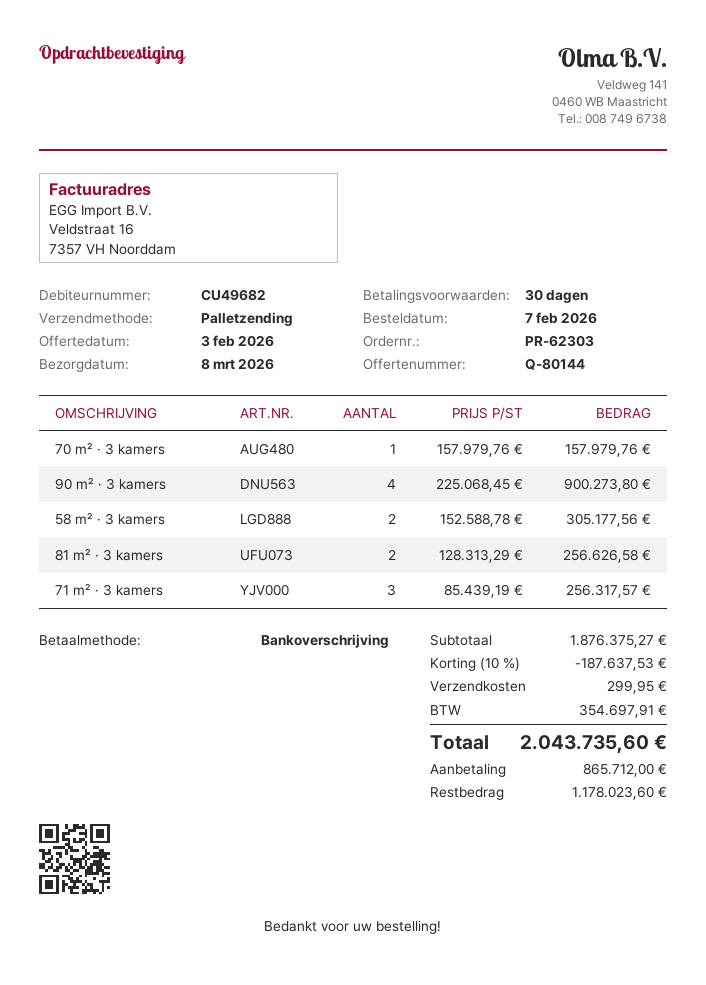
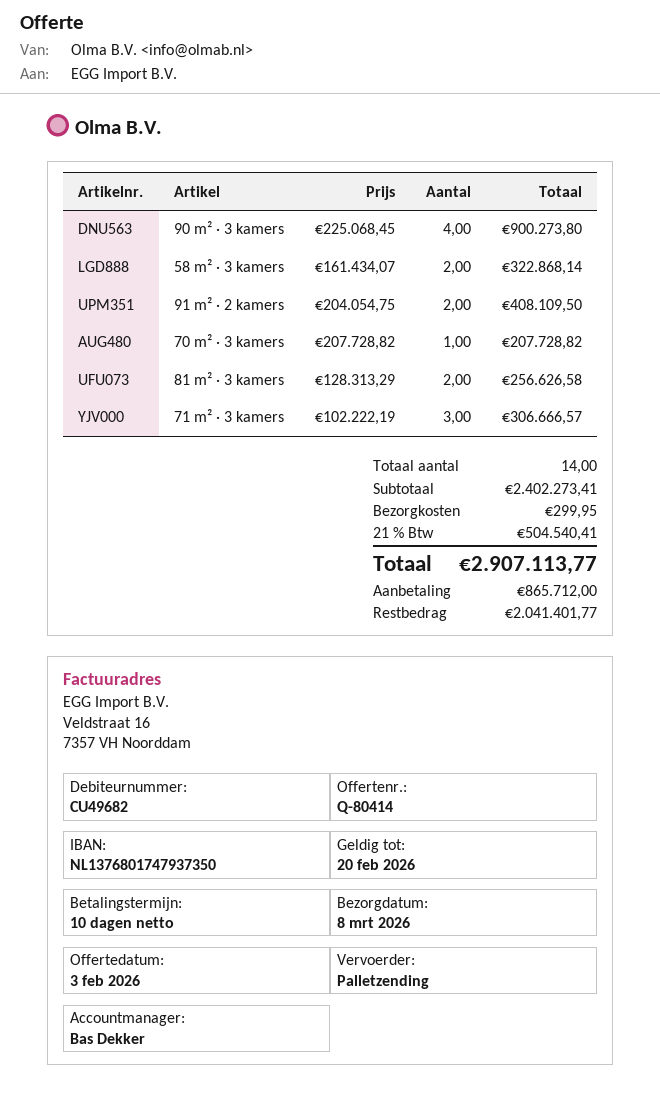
quote number: Q-80144 -> Q-80414
payment terms: 30 days -> 10 days
70 m² · 3 kamers: 1 x 157979.76 = 157979.76 -> 1 x 207728.82 = 207728.82
58 m² · 3 kamers: 2 x 152588.78 = 305177.56 -> 2 x 161434.07 = 322868.14
71 m² · 3 kamers: 3 x 85439.19 = 256317.57 -> 3 x 102222.19 = 306666.57
91 m² · 2 kamers: none -> 2 x 204054.75 = 408109.50
subtotal: 1876375.27 -> 2402273.41
discount: 10% = 187637.53 -> none
tax: 354697.91 -> 504540.41
total: 2043735.60 -> 2907113.77
balance: 1178023.60 -> 2041401.77

